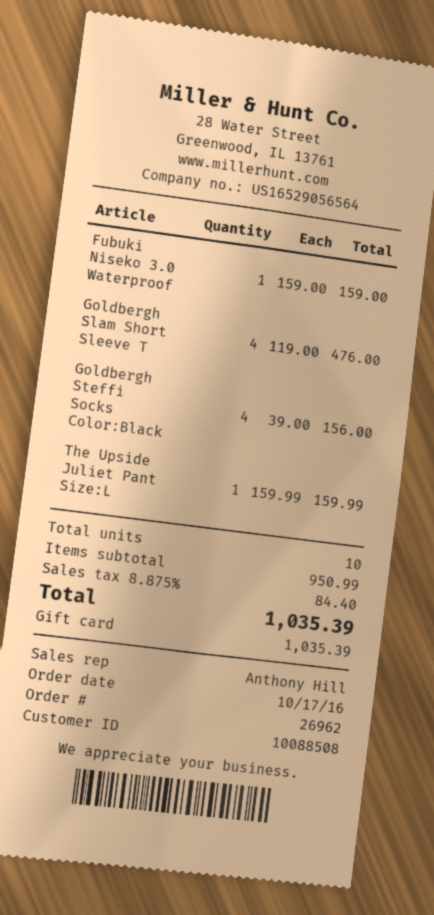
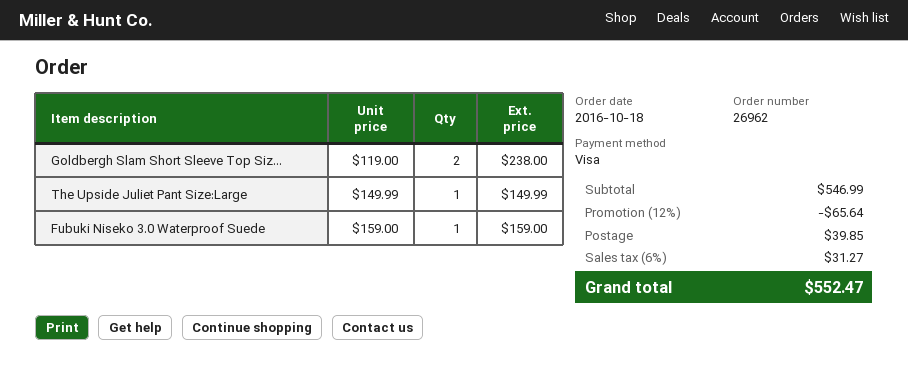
order date: 2016-10-17 -> 2016-10-18
payment method: gift card -> Visa
Goldbergh Slam Short Sleeve T: 4 x 119.00 = 476.00 -> 2 x 119.00 = 238.00
Goldbergh Steffi Socks Color:Black: 4 x 39.00 = 156.00 -> none
The Upside Juliet Pant Size:L: 1 x 159.99 = 159.99 -> 1 x 149.99 = 149.99
subtotal: 950.99 -> 546.99
discount: none -> 12% = 65.64
shipping: none -> 39.85
tax: 8.875% = 84.40 -> 6% = 31.27
total: 1035.39 -> 552.47

